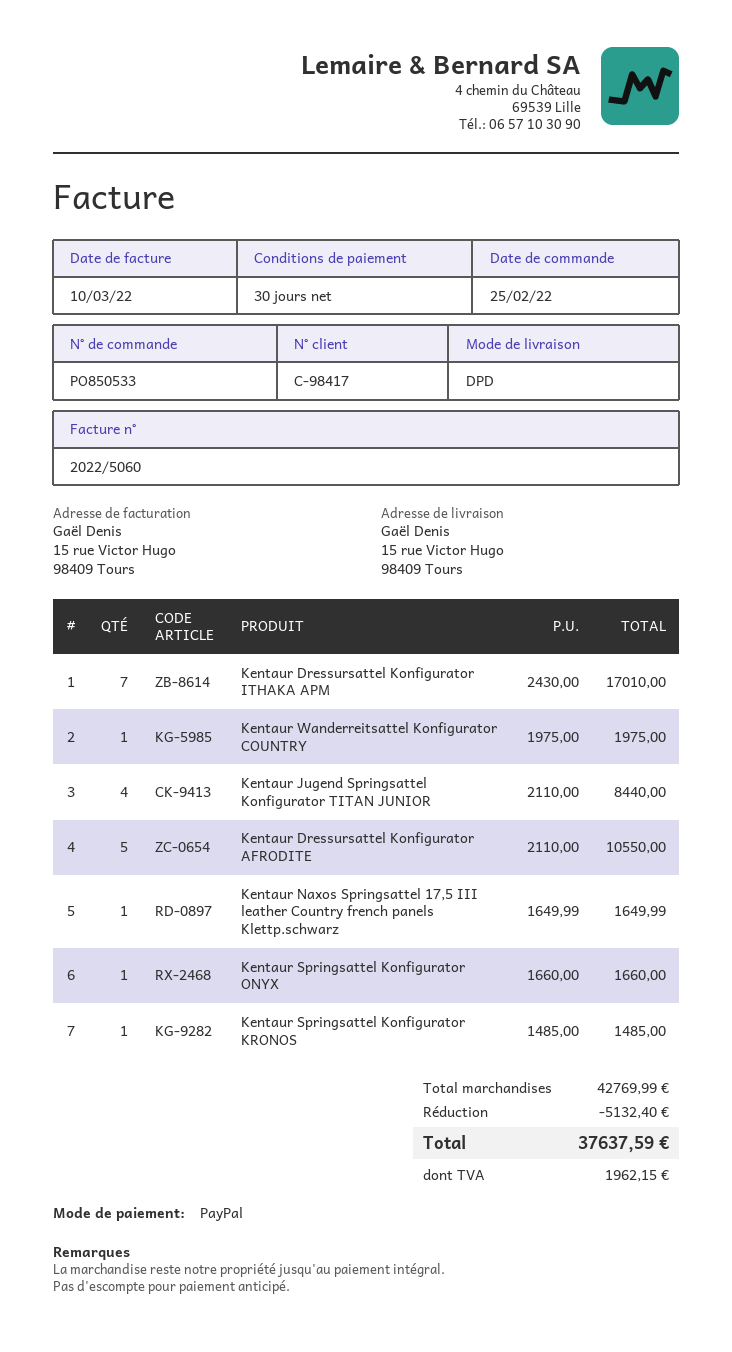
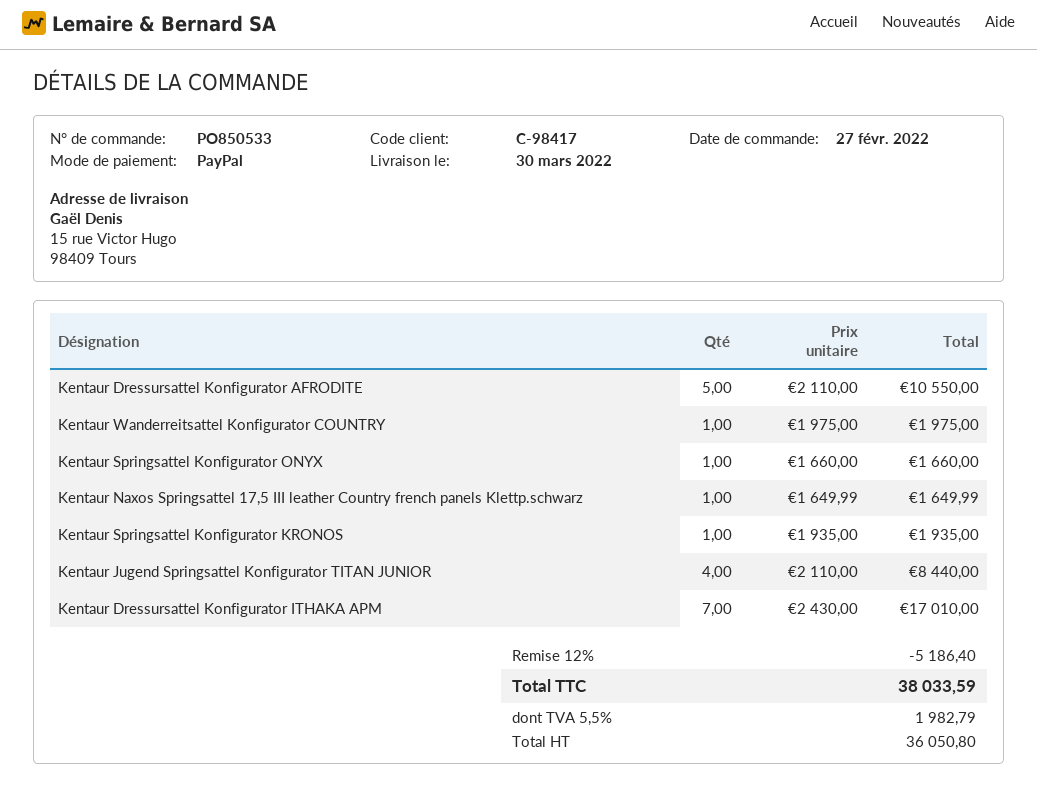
order date: 2022-02-25 -> 2022-02-27
Kentaur Springsattel Konfigurator KRONOS: 1 x 1485.00 = 1485.00 -> 1 x 1935.00 = 1935.00
discount: 5132.40 -> 5186.40
tax: 1962.15 -> 1982.79
total: 37637.59 -> 38033.59

